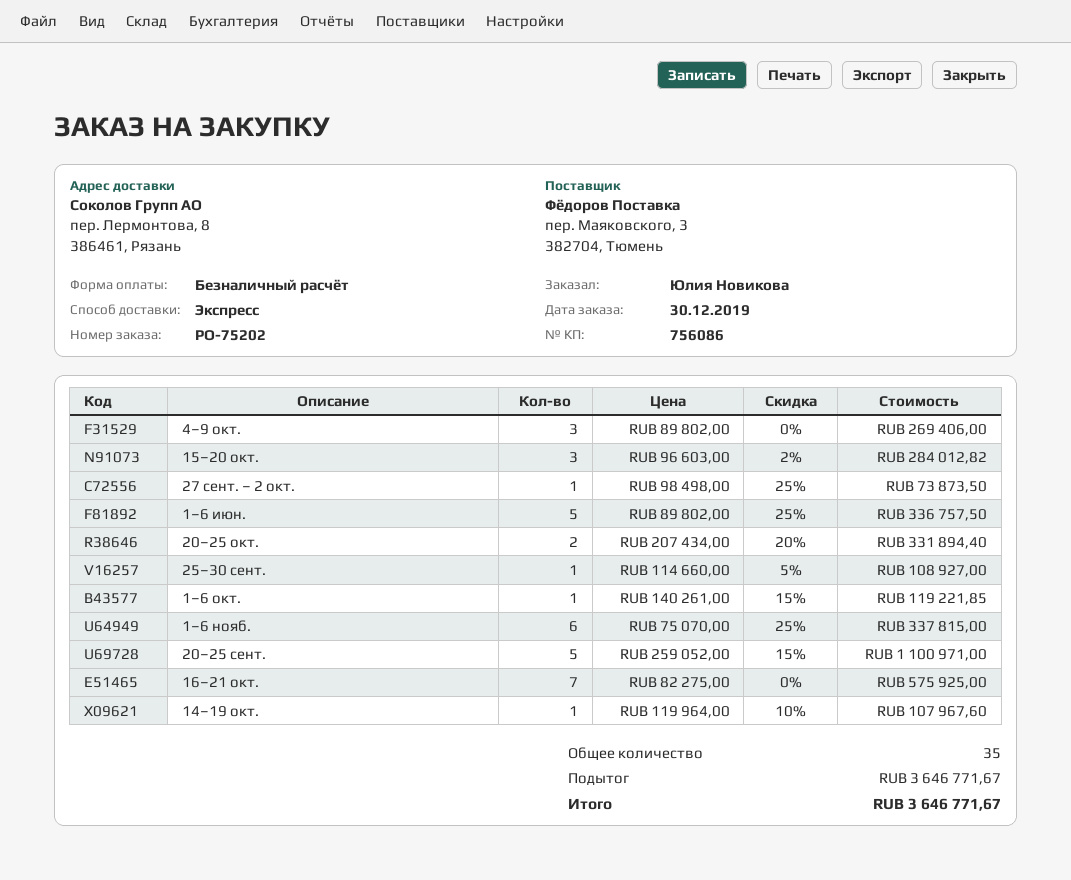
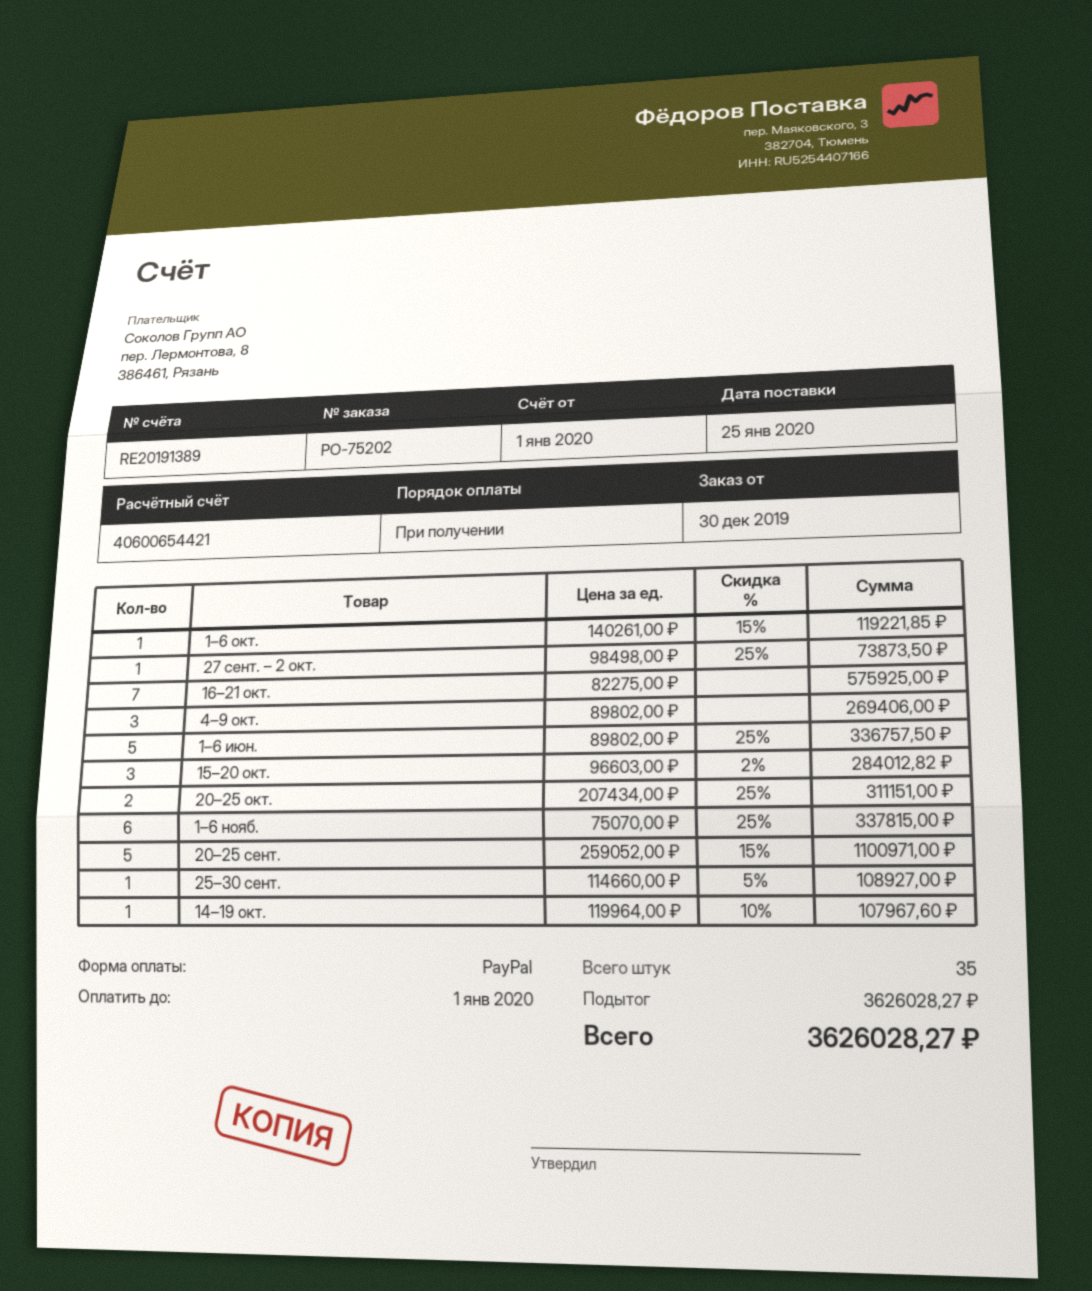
payment method: bank transfer -> PayPal
20–25 окт.: 2 x 207434.00 - 20% = 331894.40 -> 2 x 207434.00 - 25% = 311151.00
subtotal: 3646771.67 -> 3626028.27
total: 3646771.67 -> 3626028.27

